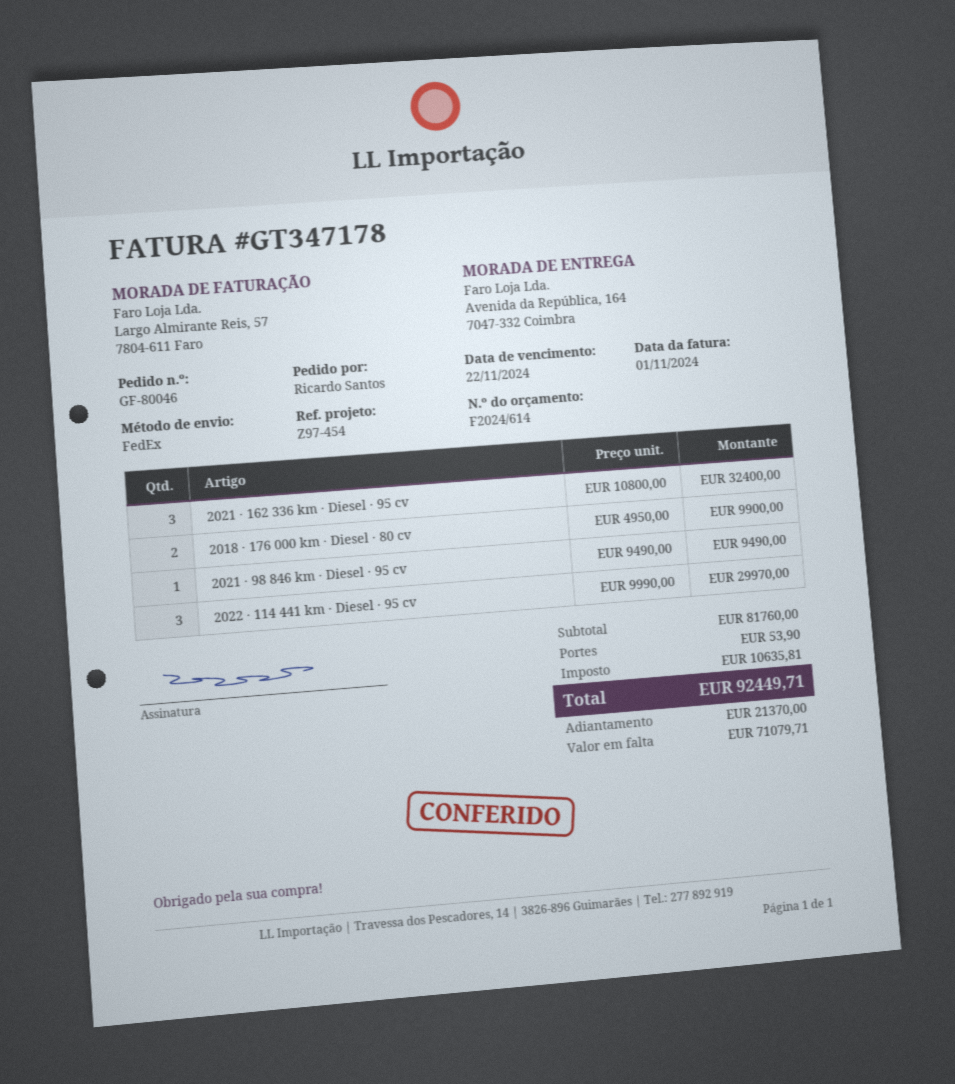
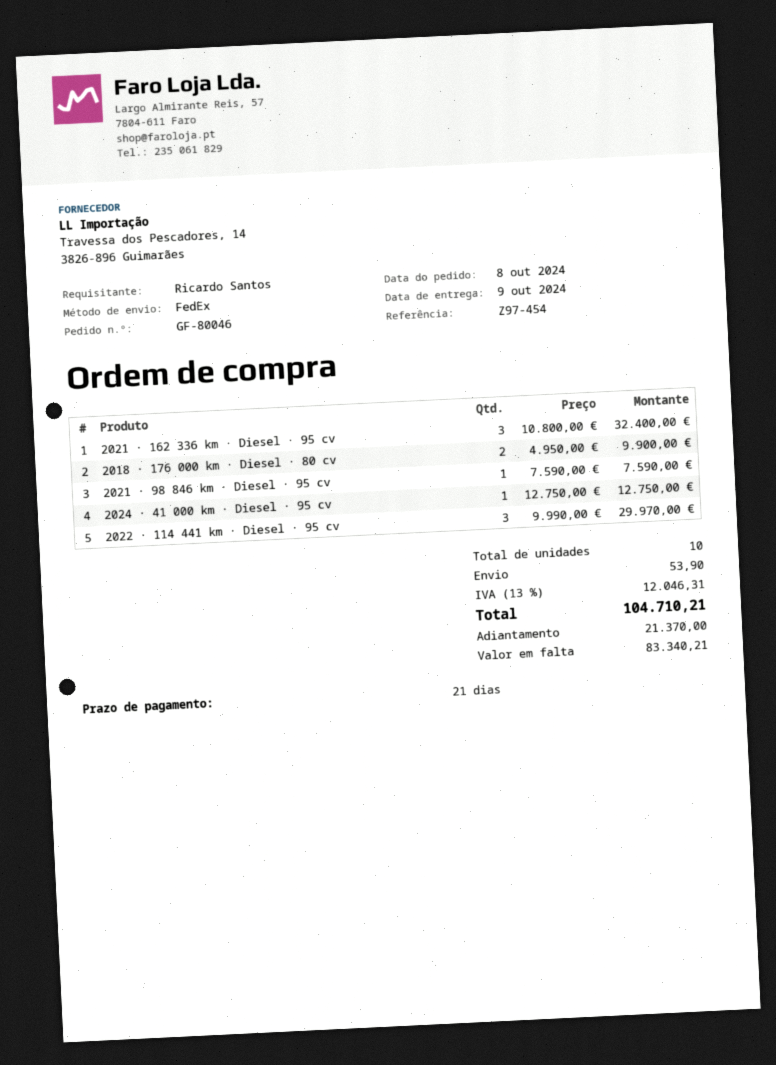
2021 · 98 846 km · Diesel · 95 cv: 1 x 9490.00 = 9490.00 -> 1 x 7590.00 = 7590.00
2024 · 41 000 km · Diesel · 95 cv: none -> 1 x 12750.00 = 12750.00
tax: 10635.81 -> 12046.31
total: 92449.71 -> 104710.21
balance: 71079.71 -> 83340.21

